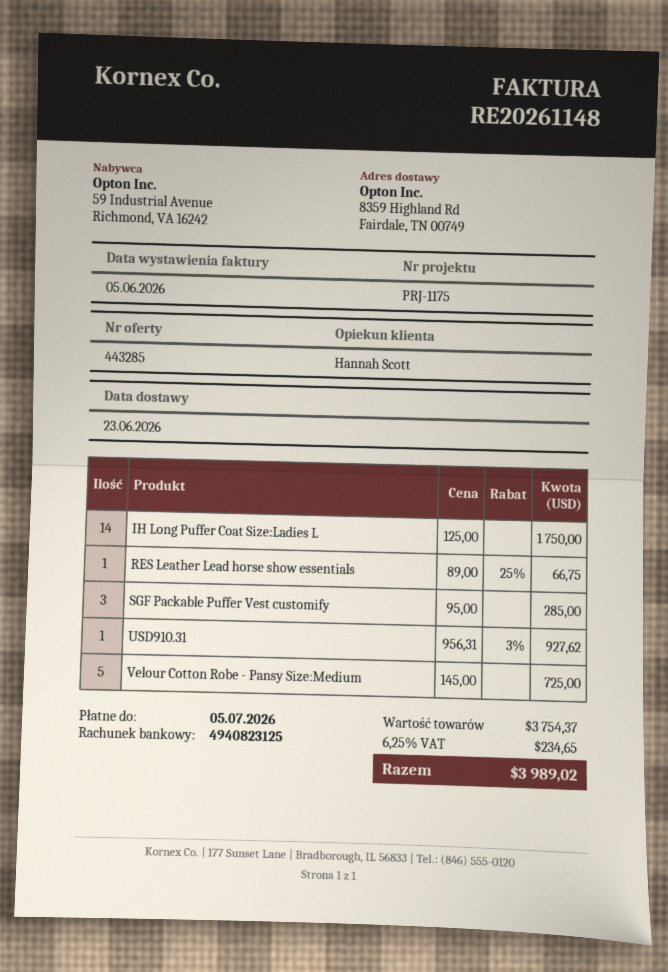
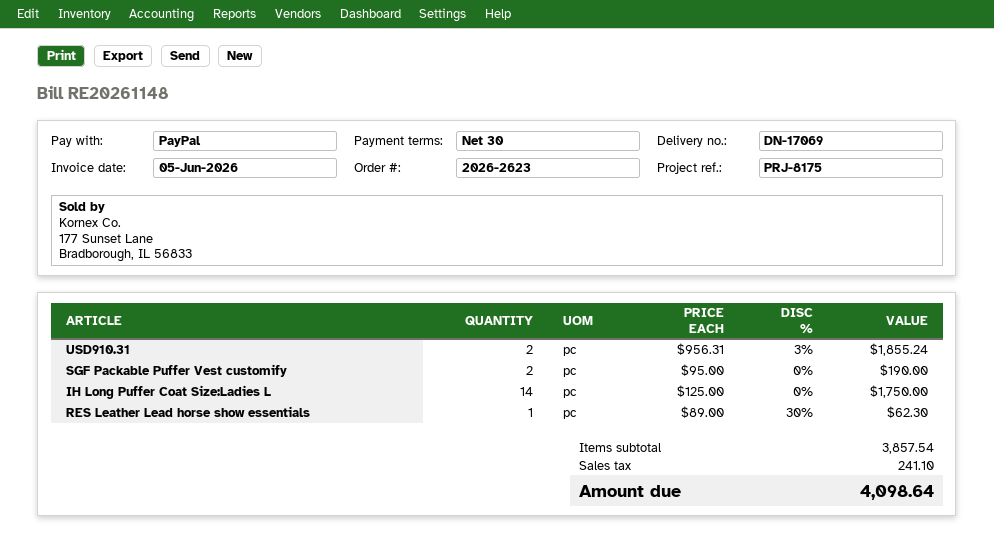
reference: PRJ-1175 -> PRJ-8175
RES Leather Lead horse show essentials: 1 x 89.00 - 25% = 66.75 -> 1 x 89.00 - 30% = 62.30
SGF Packable Puffer Vest customify: 3 x 95.00 = 285.00 -> 2 x 95.00 = 190.00
USD910.31: 1 x 956.31 - 3% = 927.62 -> 2 x 956.31 - 3% = 1855.24
Velour Cotton Robe - Pansy Size:Medium: 5 x 145.00 = 725.00 -> none
subtotal: 3754.37 -> 3857.54
tax: 234.65 -> 241.10
total: 3989.02 -> 4098.64

